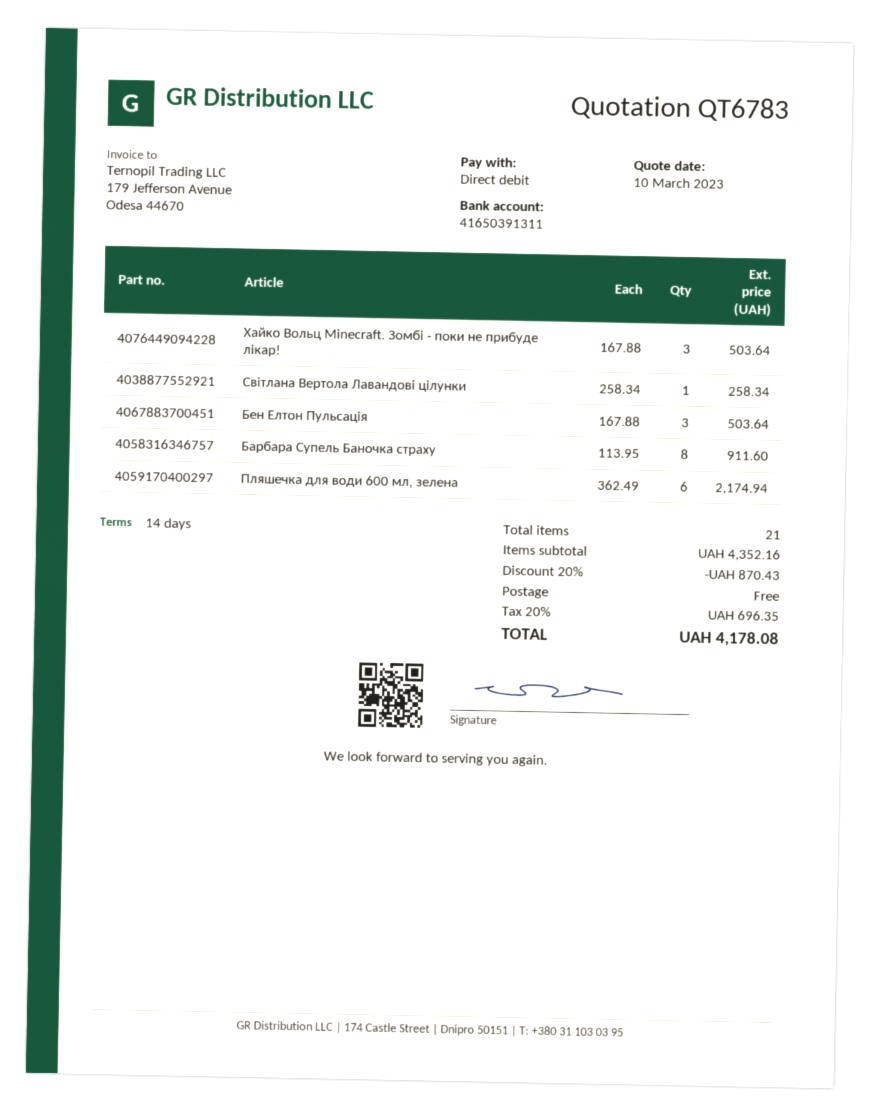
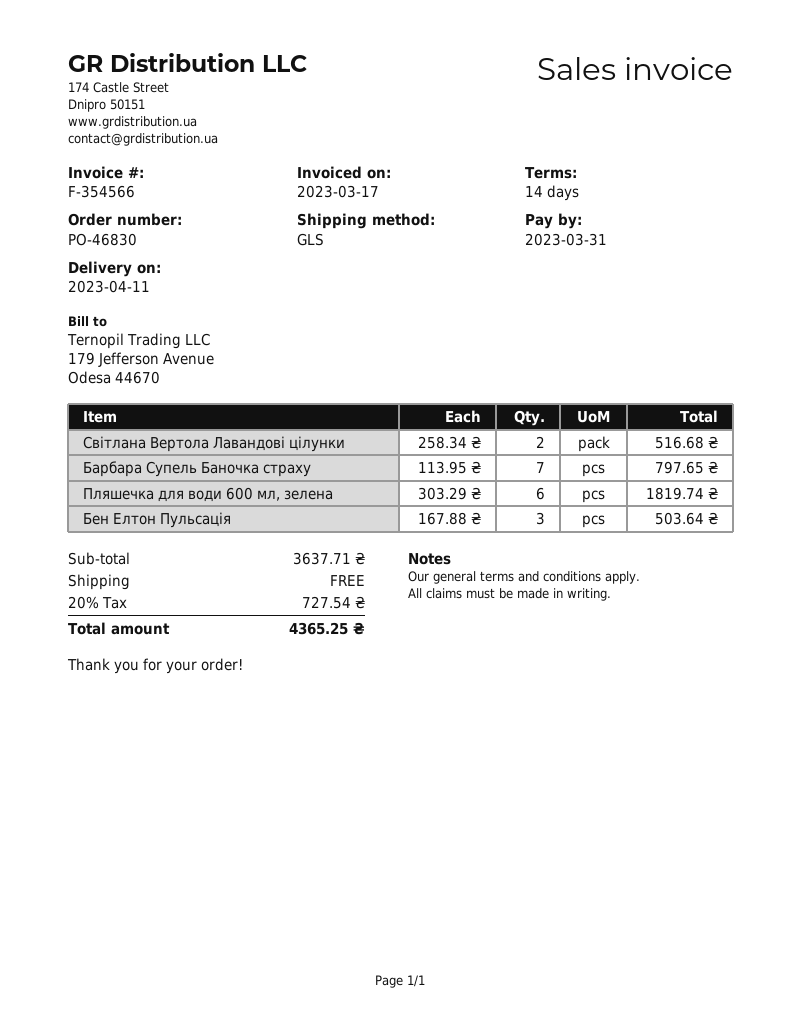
Хайко Вольц Minecraft. Зомбі - поки не прибуде лікар!: 3 x 167.88 = 503.64 -> none
Світлана Вертола Лавандові цілунки: 1 x 258.34 = 258.34 -> 2 x 258.34 = 516.68
Барбара Супель Баночка страху: 8 x 113.95 = 911.60 -> 7 x 113.95 = 797.65
Пляшечка для води 600 мл, зелена: 6 x 362.49 = 2174.94 -> 6 x 303.29 = 1819.74
subtotal: 4352.16 -> 3637.71
discount: 20% = 870.43 -> none
tax: 20% = 696.35 -> 20% = 727.54
total: 4178.08 -> 4365.25

